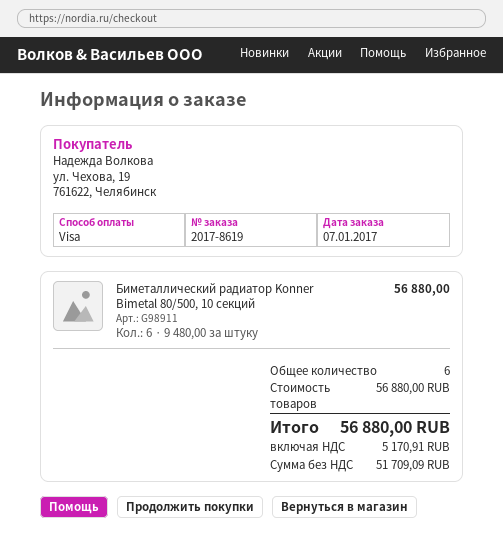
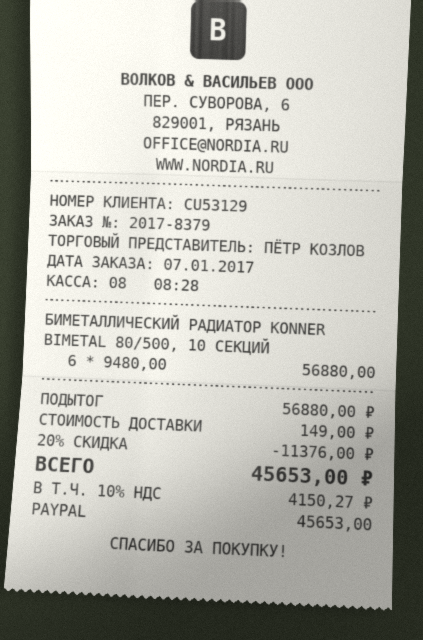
order number: 2017-8619 -> 2017-8379
payment method: Visa -> PayPal
discount: none -> 20% = 11376.00
shipping: none -> 149.00
tax: 5170.91 -> 4150.27
total: 56880.00 -> 45653.00

